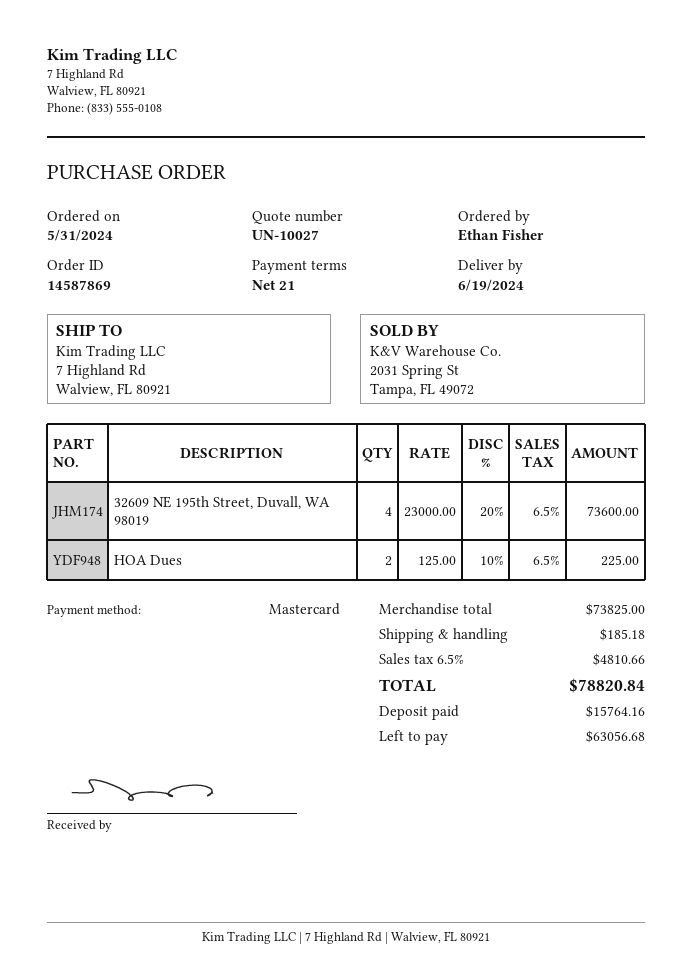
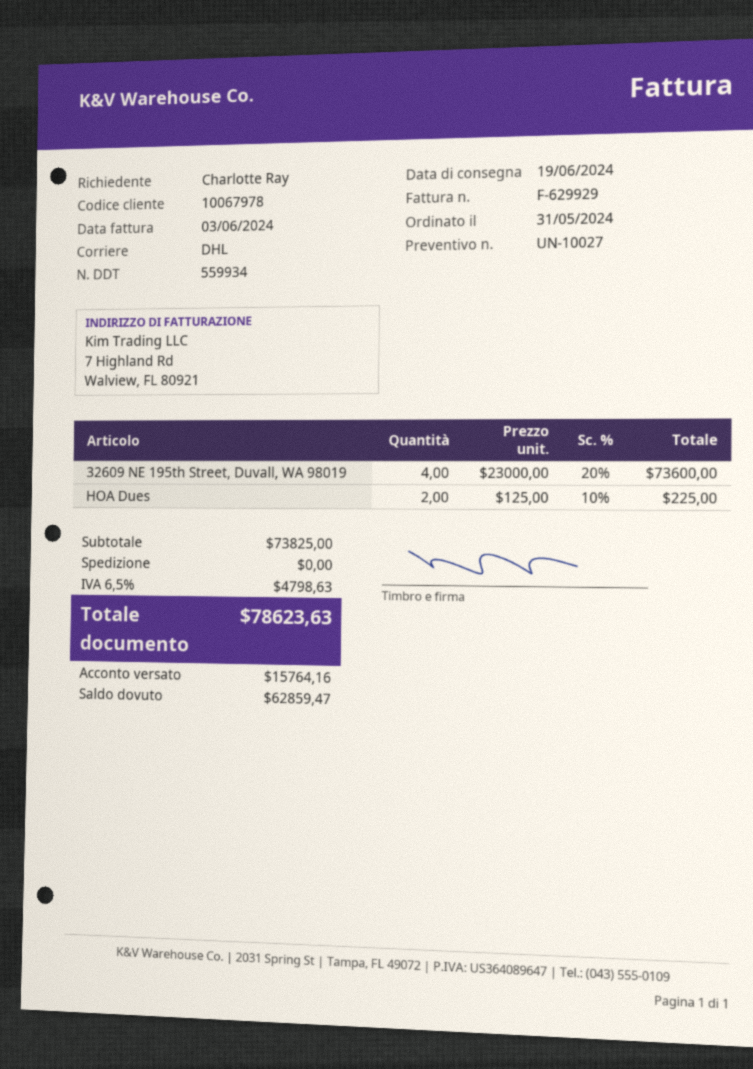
ordered by: Ethan Fisher -> Charlotte Ray
shipping: 185.18 -> 0.00
tax: 6.5% = 4810.66 -> 6.5% = 4798.63
total: 78820.84 -> 78623.63
balance: 63056.68 -> 62859.47

